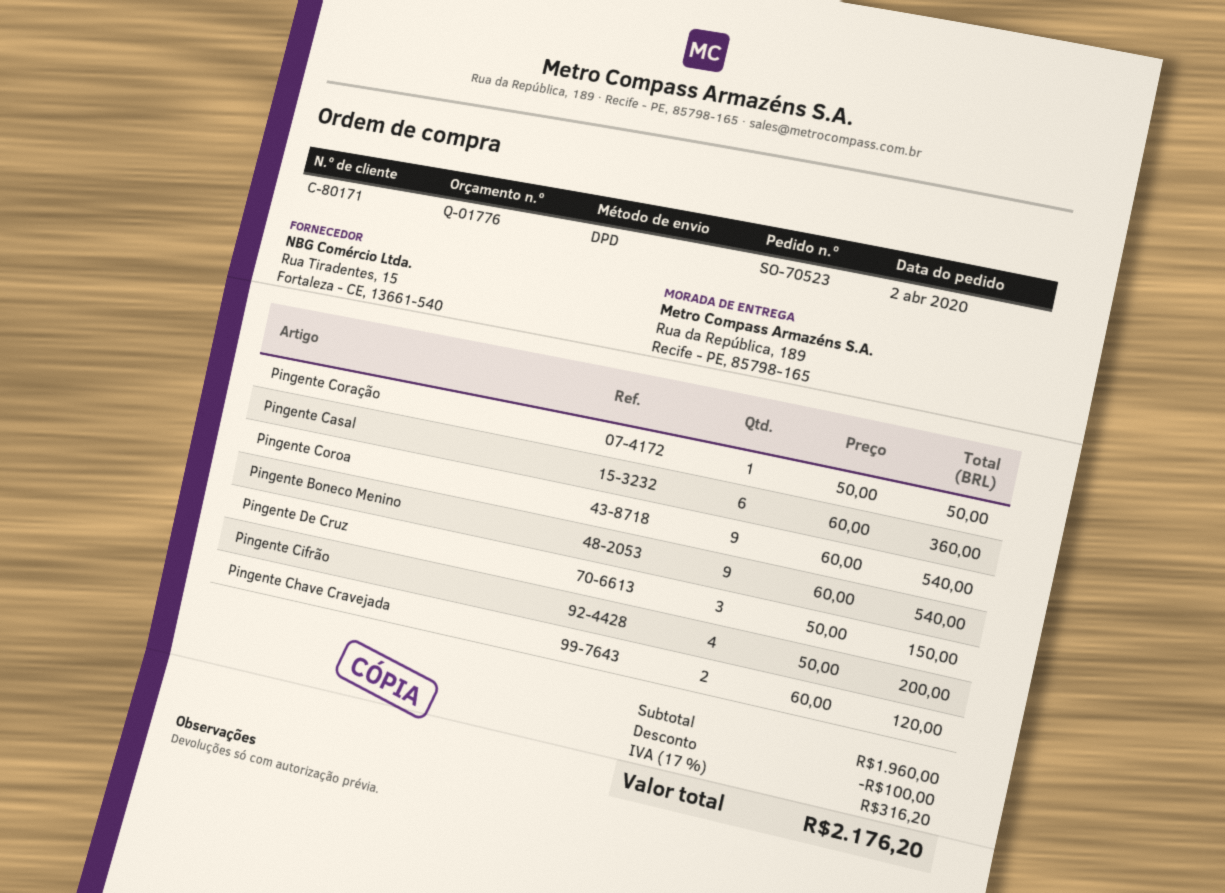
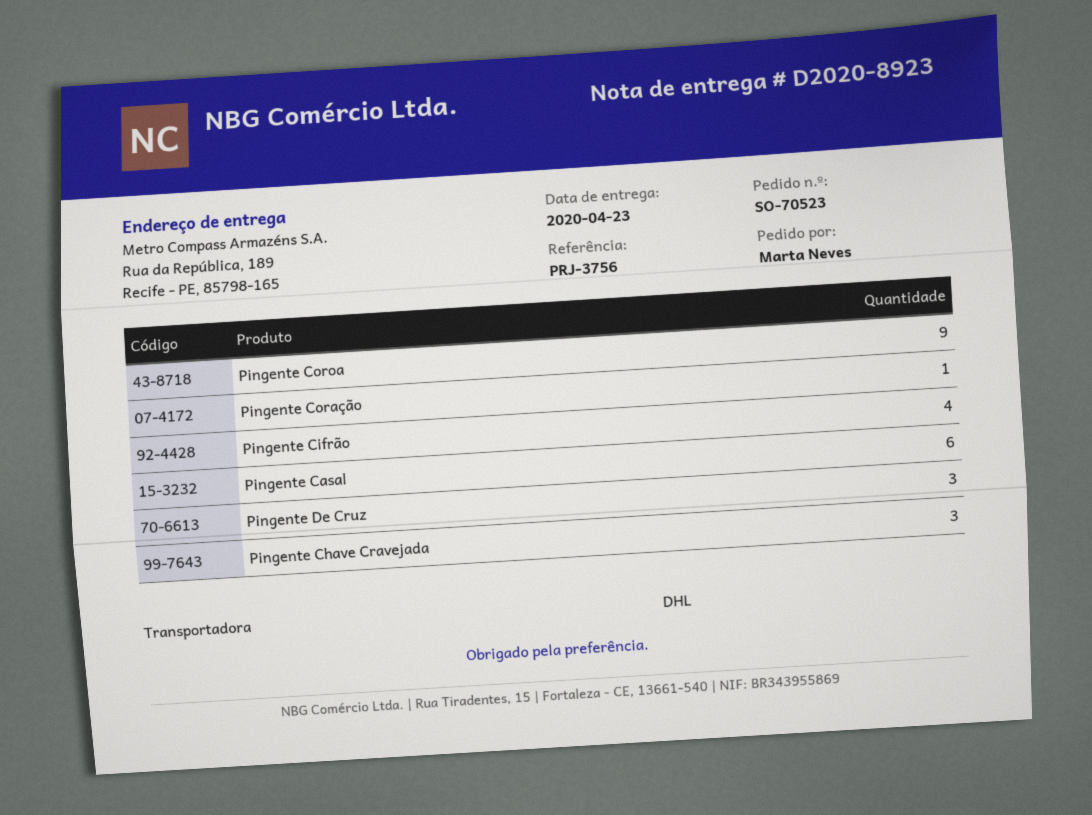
shipping method: DPD -> DHL
Pingente Boneco Menino: 9 -> none
Pingente Chave Cravejada: 2 -> 3

